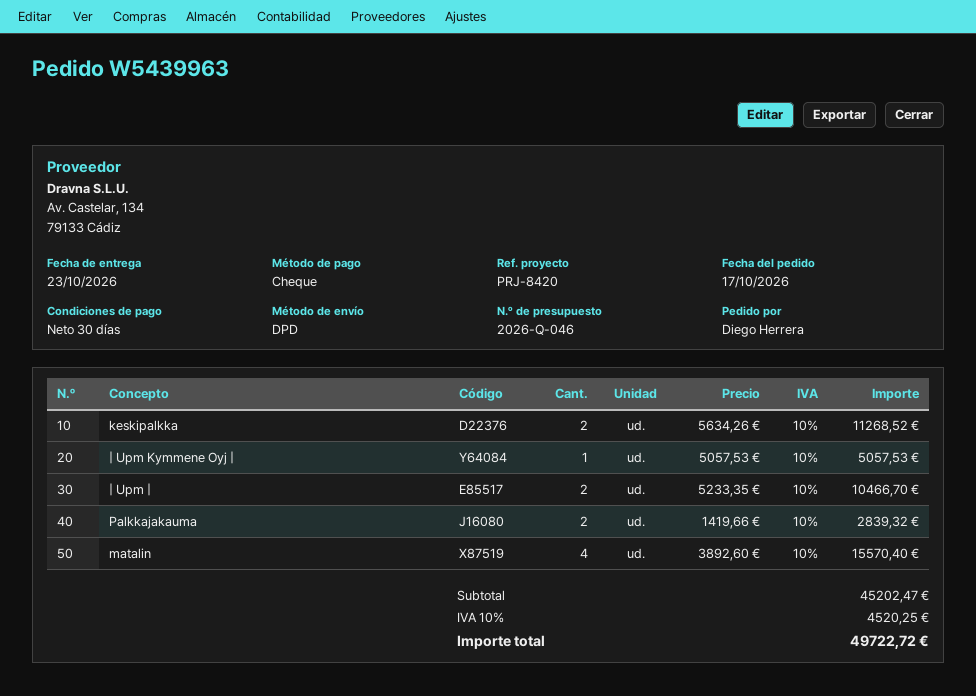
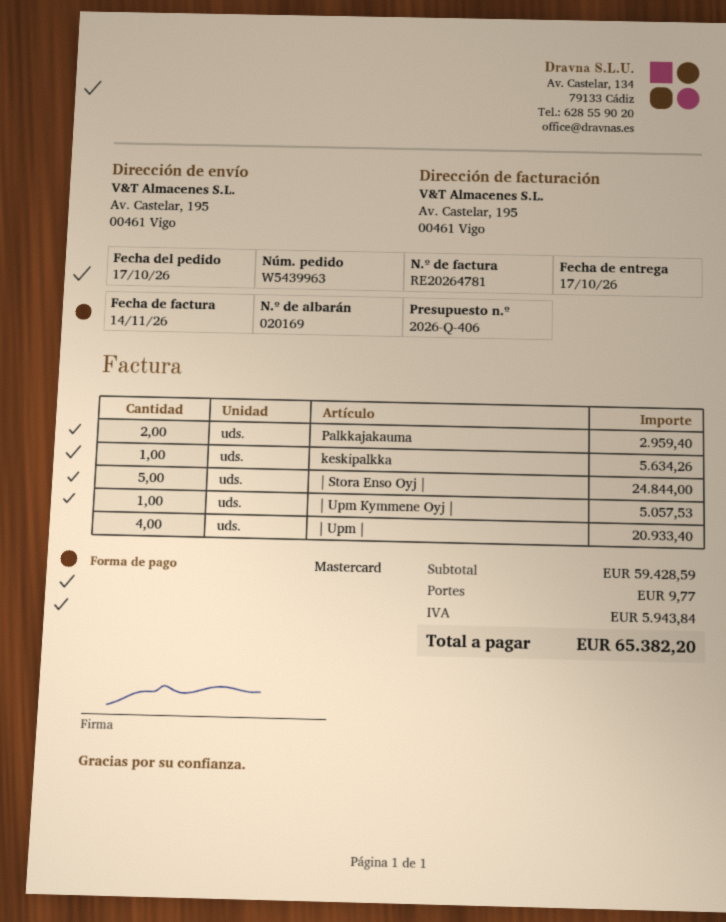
quote number: 2026-Q-046 -> 2026-Q-406
delivery date: 2026-10-23 -> 2026-10-17
payment method: cheque -> Mastercard
keskipalkka: 2 for 11268.52 -> 1 for 5634.26
| Upm |: 2 for 10466.70 -> 4 for 20933.40
Palkkajakauma: 2 for 2839.32 -> 2 for 2959.40
matalin: 4 for 15570.40 -> none
| Stora Enso Oyj |: none -> 5 for 24844.00
subtotal: 45202.47 -> 59428.59
shipping: none -> 9.77
tax: 4520.25 -> 5943.84
total: 49722.72 -> 65382.20

